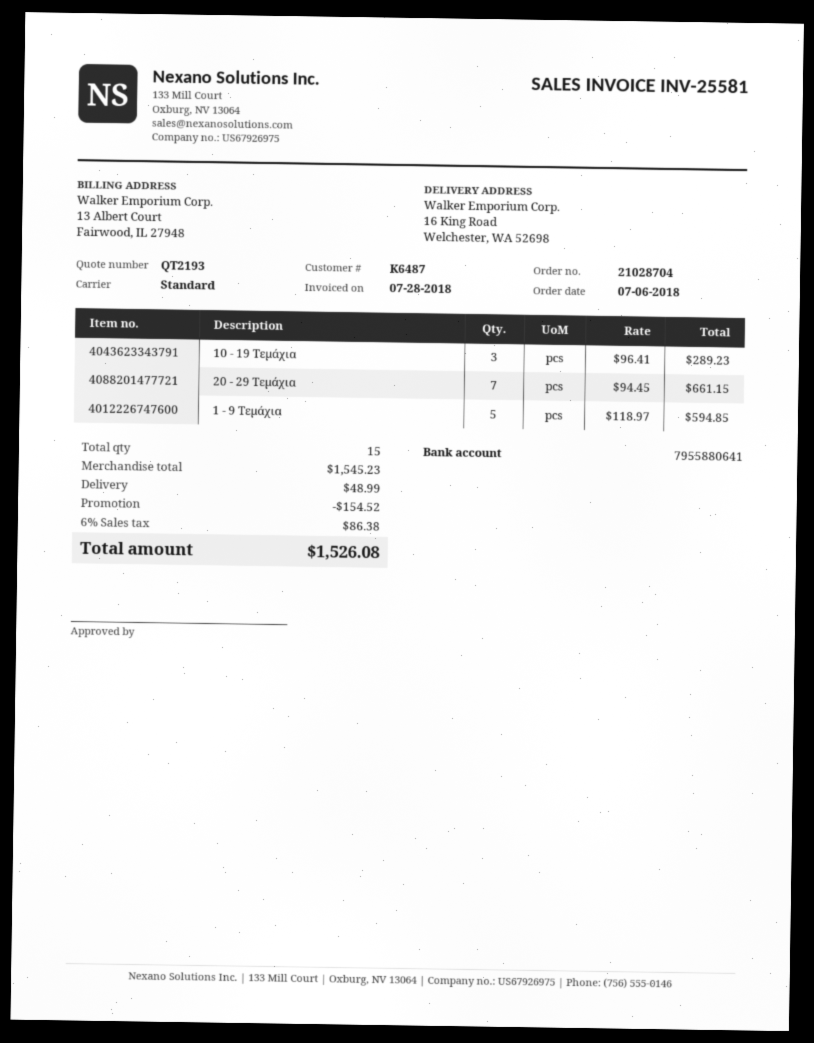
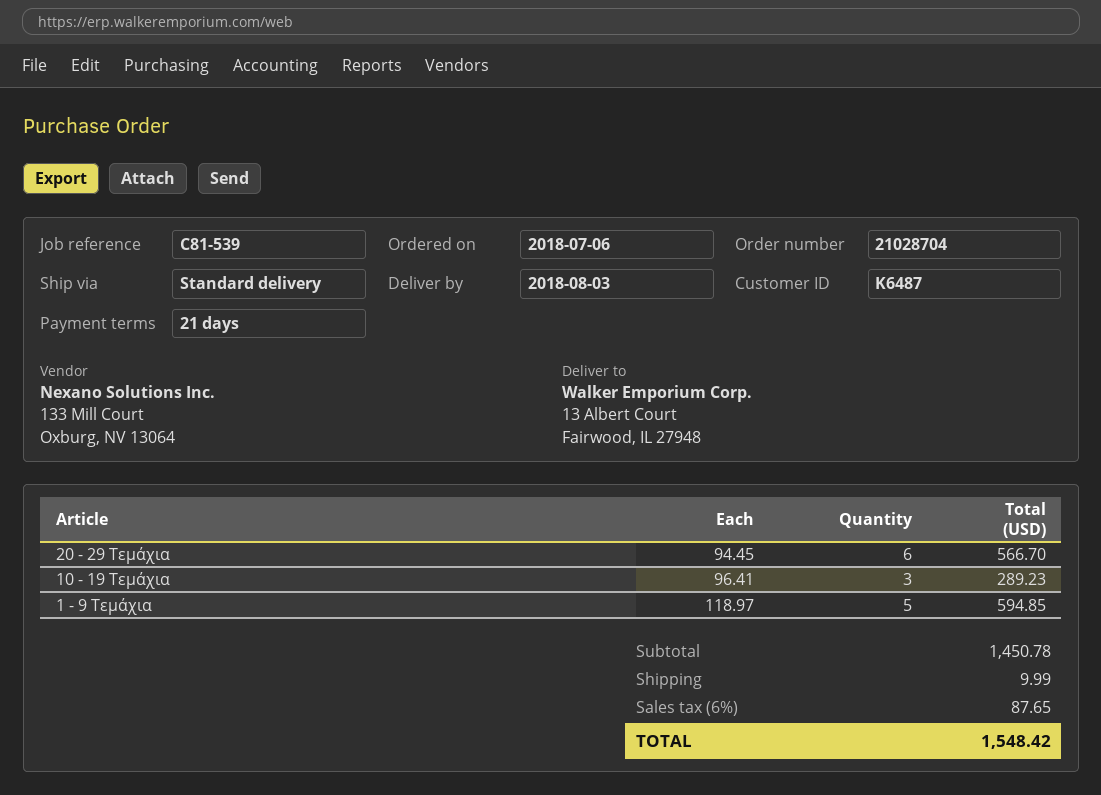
ship to: 16 King Road, Welchester, WA 52698 -> 13 Albert Court, Fairwood, IL 27948
20 - 29 Τεμάχια: 7 x 94.45 = 661.15 -> 6 x 94.45 = 566.70
subtotal: 1545.23 -> 1450.78
discount: 154.52 -> none
shipping: 48.99 -> 9.99
tax: 6% = 86.38 -> 6% = 87.65
total: 1526.08 -> 1548.42

